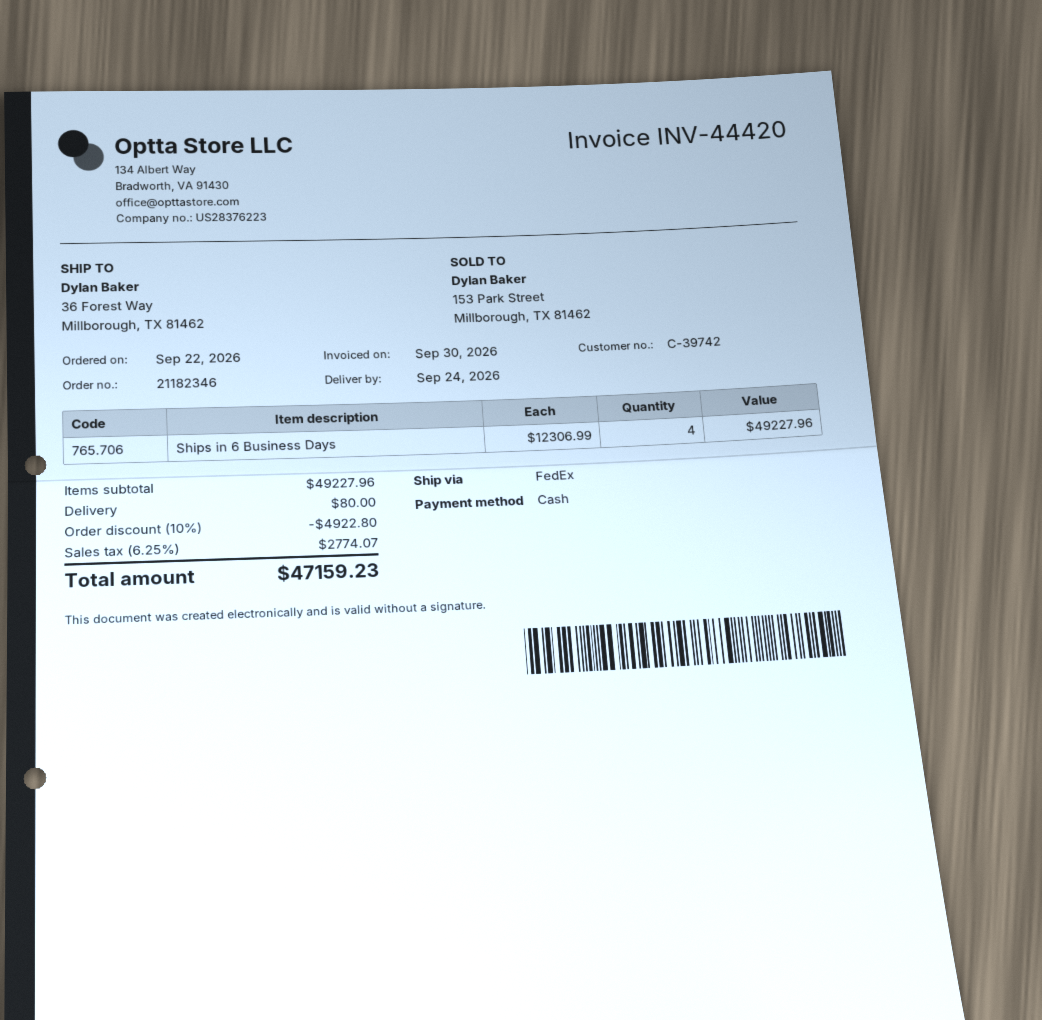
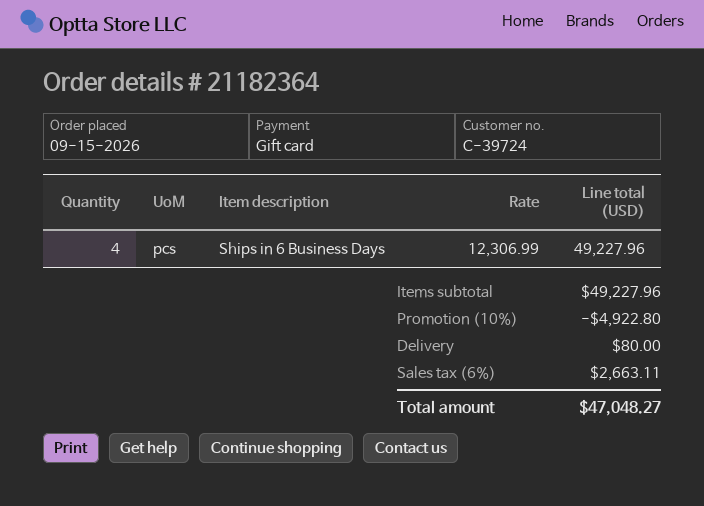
order number: 21182346 -> 21182364
order date: 2026-09-22 -> 2026-09-15
customer number: C-39742 -> C-39724
payment method: cash -> gift card
tax: 6.25% = 2774.07 -> 6% = 2663.11
total: 47159.23 -> 47048.27

